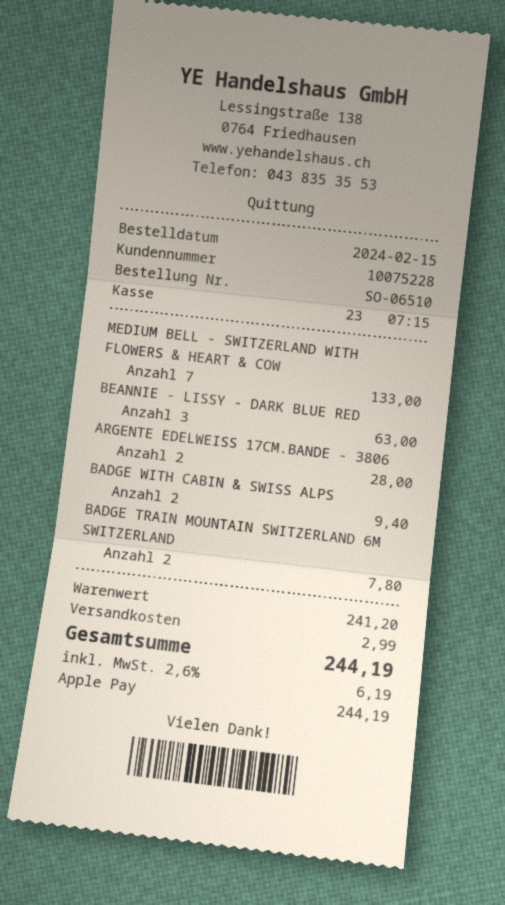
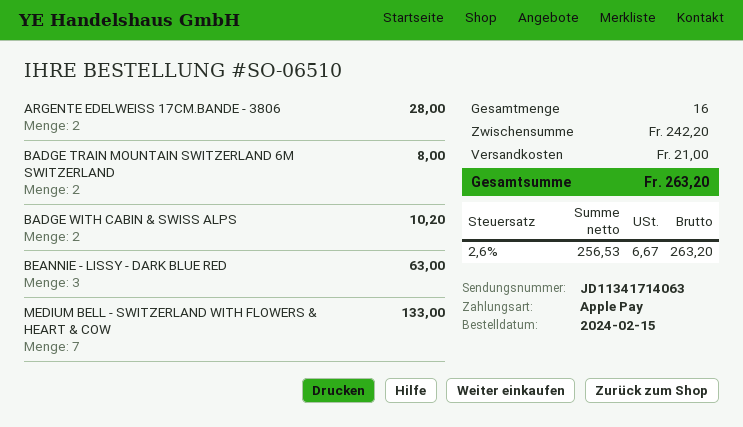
BADGE WITH CABIN & SWISS ALPS: 2 for 9.40 -> 2 for 10.20
BADGE TRAIN MOUNTAIN SWITZERLAND 6M SWITZERLAND: 2 for 7.80 -> 2 for 8.00
subtotal: 241.20 -> 242.20
shipping: 2.99 -> 21.00
tax: 2.6% = 6.19 -> 2.6% = 6.67
total: 244.19 -> 263.20

